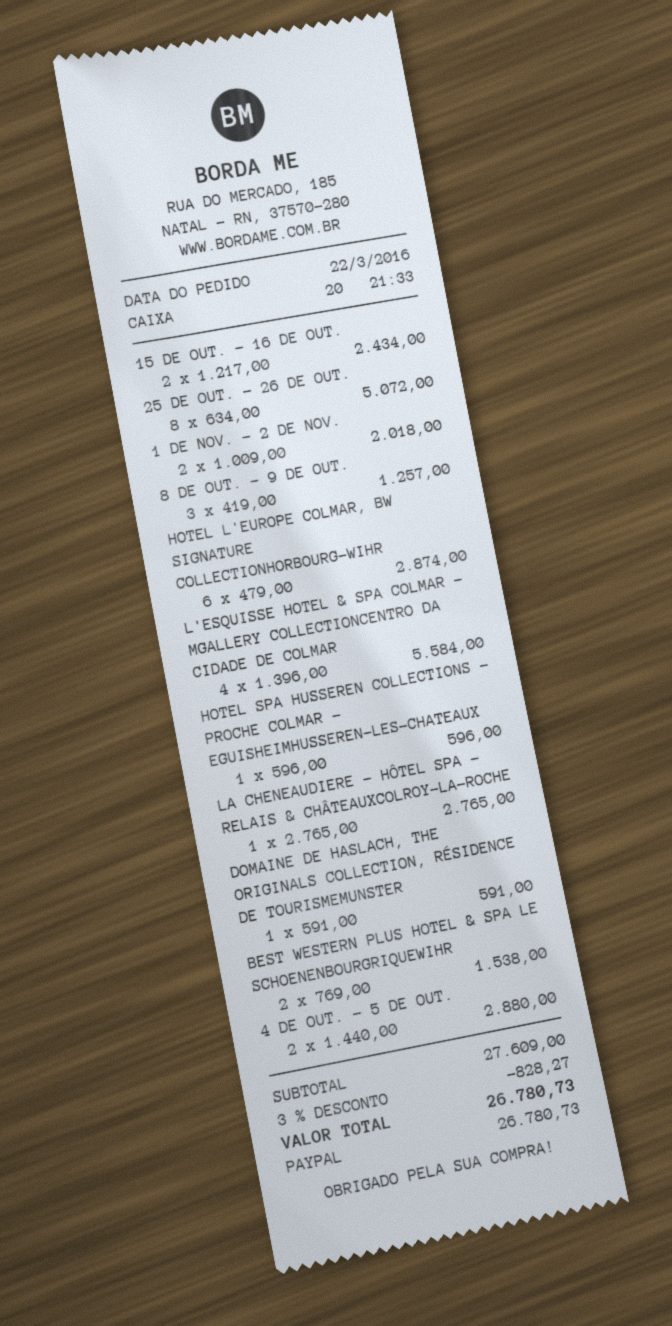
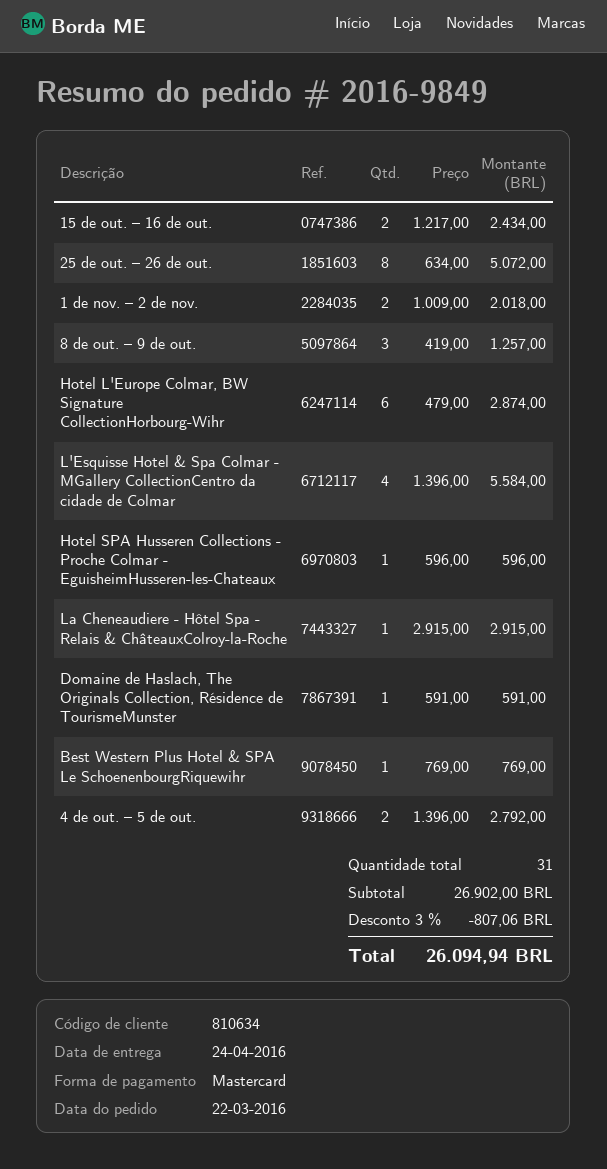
payment method: PayPal -> Mastercard
LA CHENEAUDIERE - HÔTEL SPA - RELAIS & CHÂTEAUXCOLROY-LA-ROCHE: 1 x 2765.00 = 2765.00 -> 1 x 2915.00 = 2915.00
BEST WESTERN PLUS HOTEL & SPA LE SCHOENENBOURGRIQUEWIHR: 2 x 769.00 = 1538.00 -> 1 x 769.00 = 769.00
4 DE OUT. – 5 DE OUT.: 2 x 1440.00 = 2880.00 -> 2 x 1396.00 = 2792.00
subtotal: 27609.00 -> 26902.00
discount: 3% = 828.27 -> 3% = 807.06
total: 26780.73 -> 26094.94

